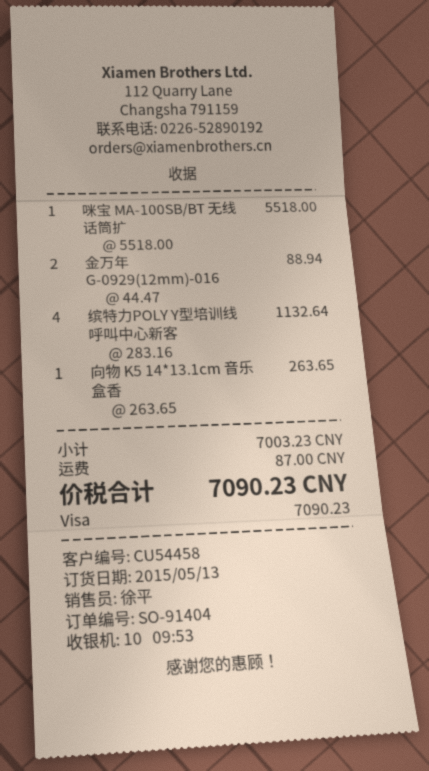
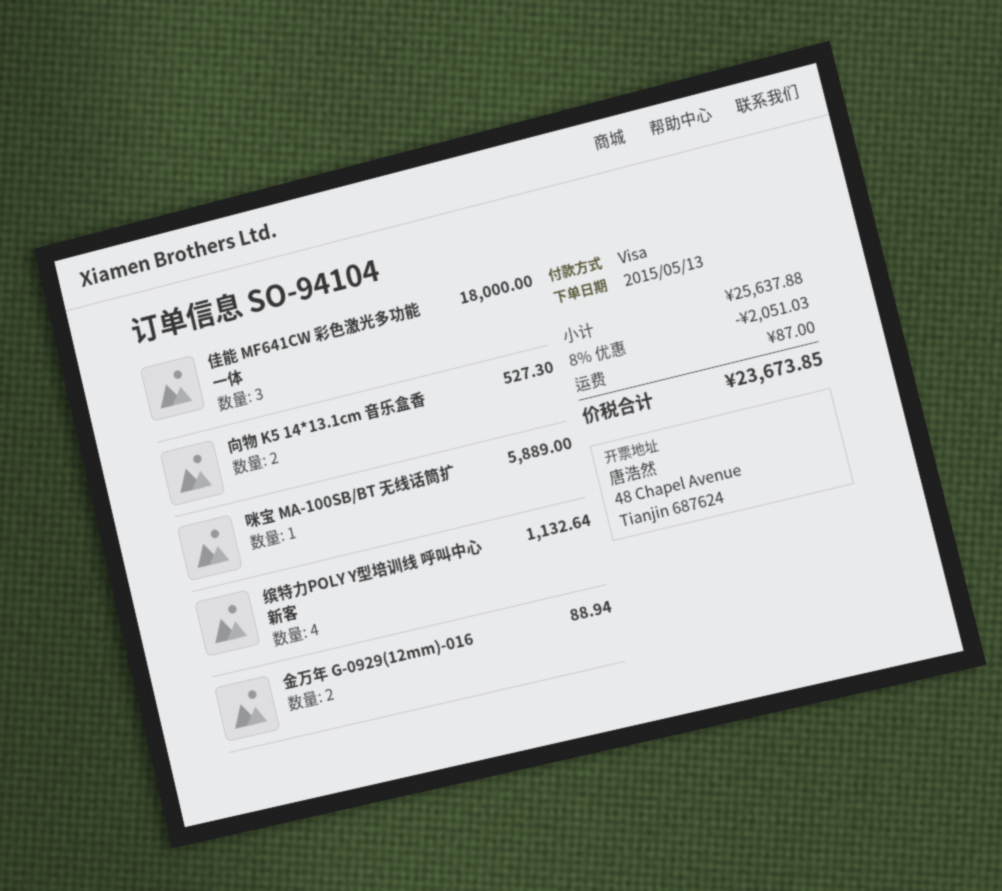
order number: SO-91404 -> SO-94104
咪宝 MA-100SB/BT 无线话筒扩: 1 for 5518.00 -> 1 for 5889.00
向物 K5 14*13.1cm 音乐盒香: 1 for 263.65 -> 2 for 527.30
佳能 MF641CW 彩色激光多功能一体: none -> 3 for 18000.00
subtotal: 7003.23 -> 25637.88
discount: none -> 8% = 2051.03
total: 7090.23 -> 23673.85

